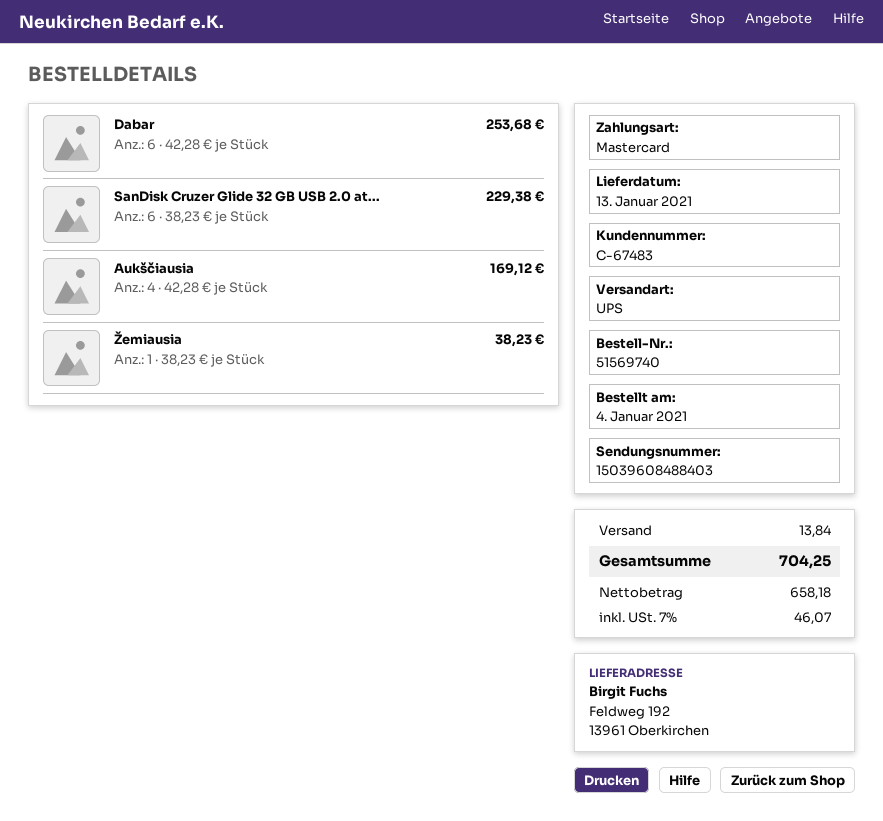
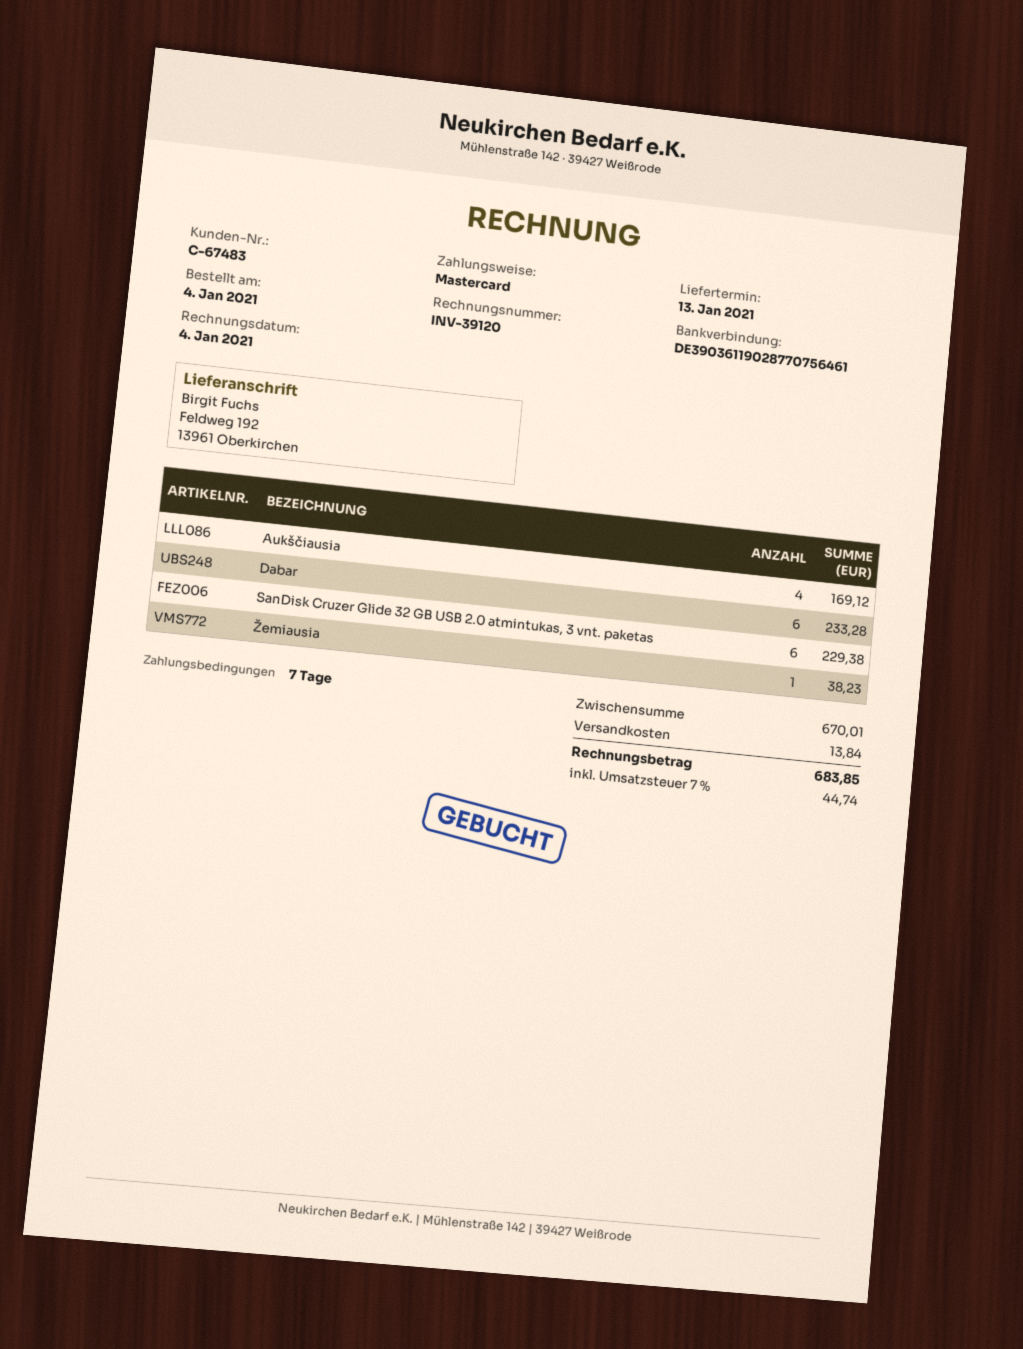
Dabar: 6 for 253.68 -> 6 for 233.28
tax: 7% = 46.07 -> 7% = 44.74
total: 704.25 -> 683.85

